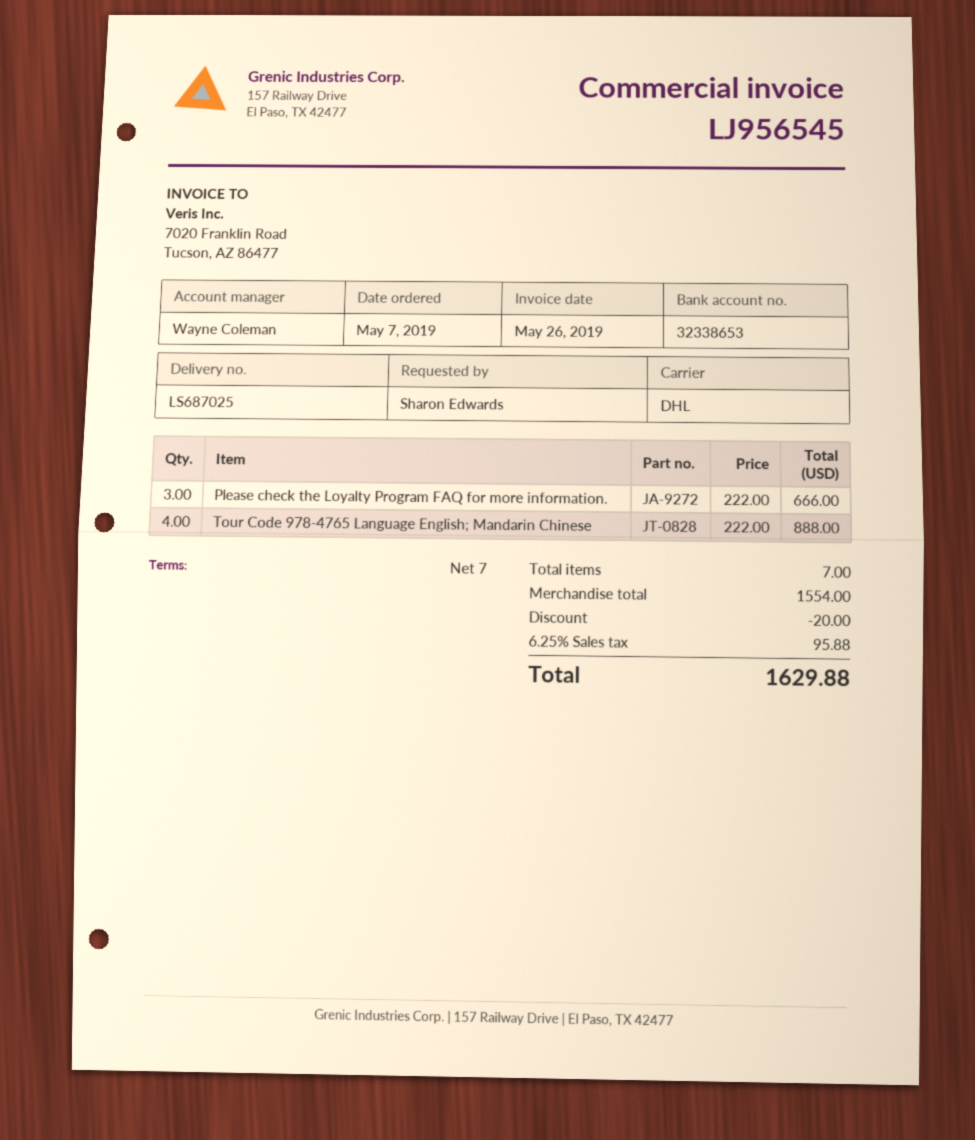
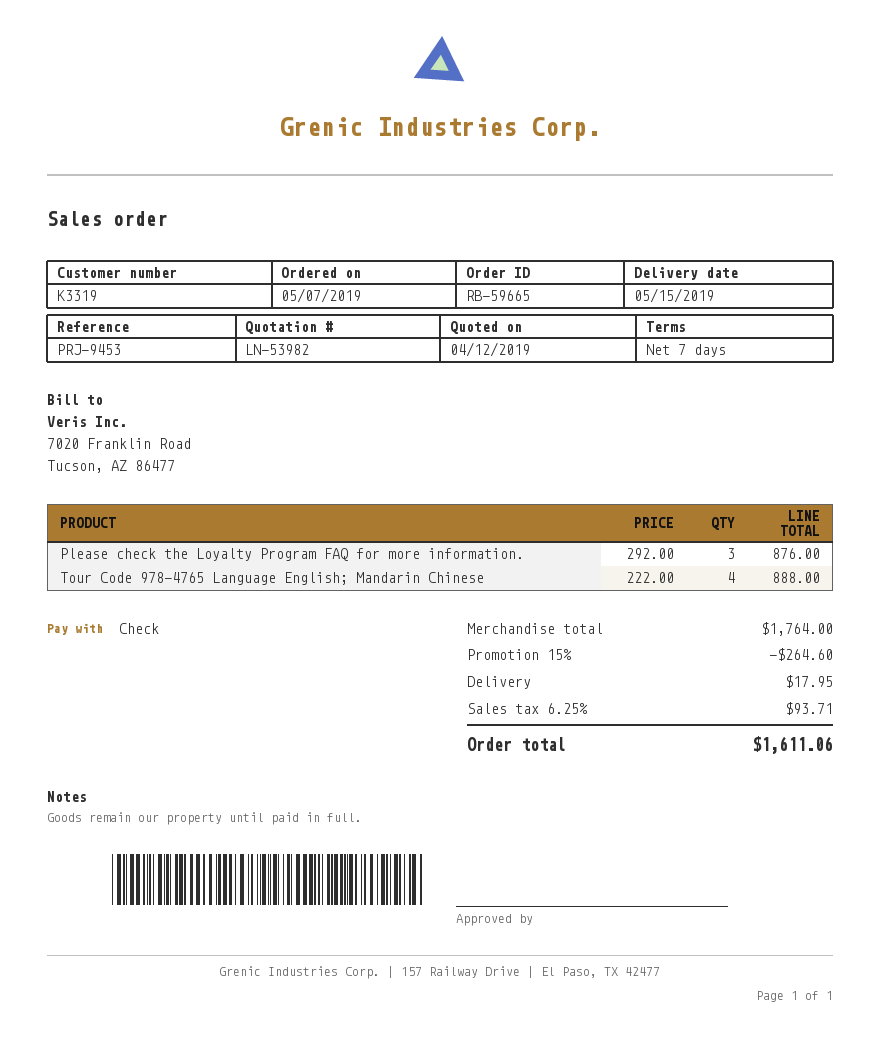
Please check the Loyalty Program FAQ for more information.: 3 x 222.00 = 666.00 -> 3 x 292.00 = 876.00
subtotal: 1554.00 -> 1764.00
discount: 20.00 -> 264.60
shipping: none -> 17.95
tax: 6.25% = 95.88 -> 6.25% = 93.71
total: 1629.88 -> 1611.06

